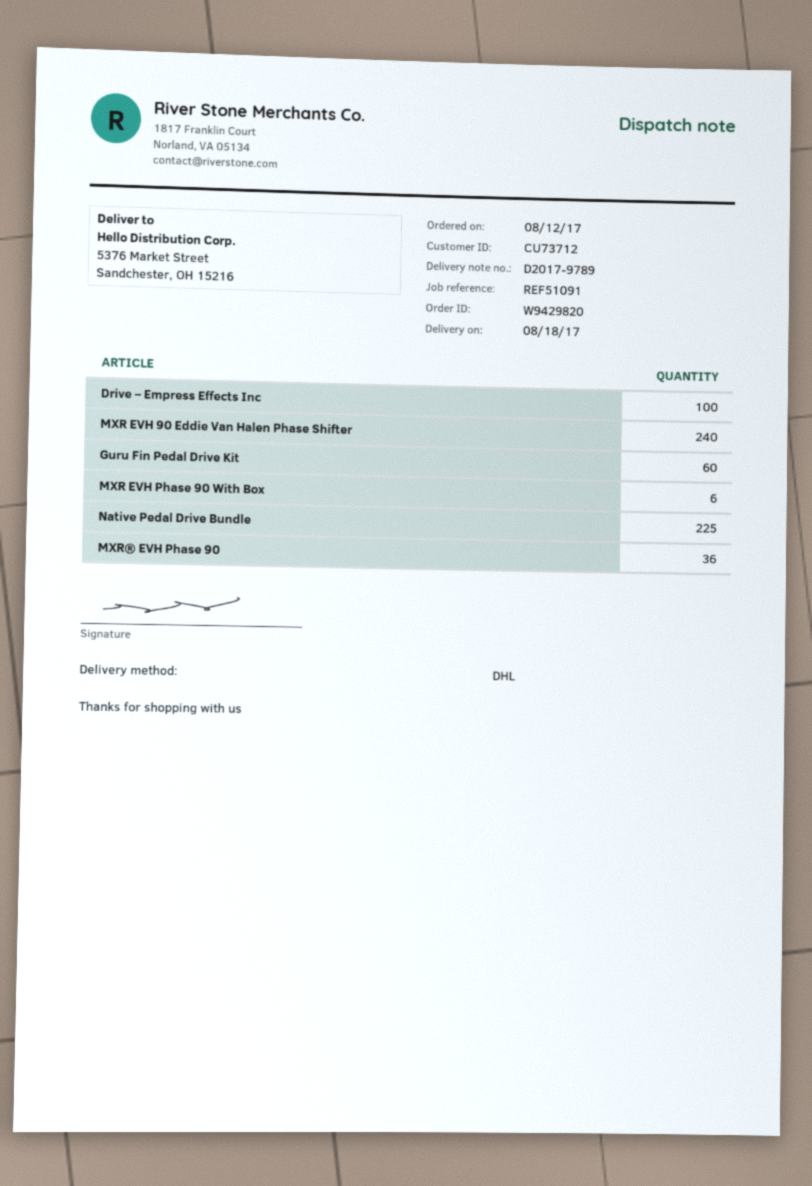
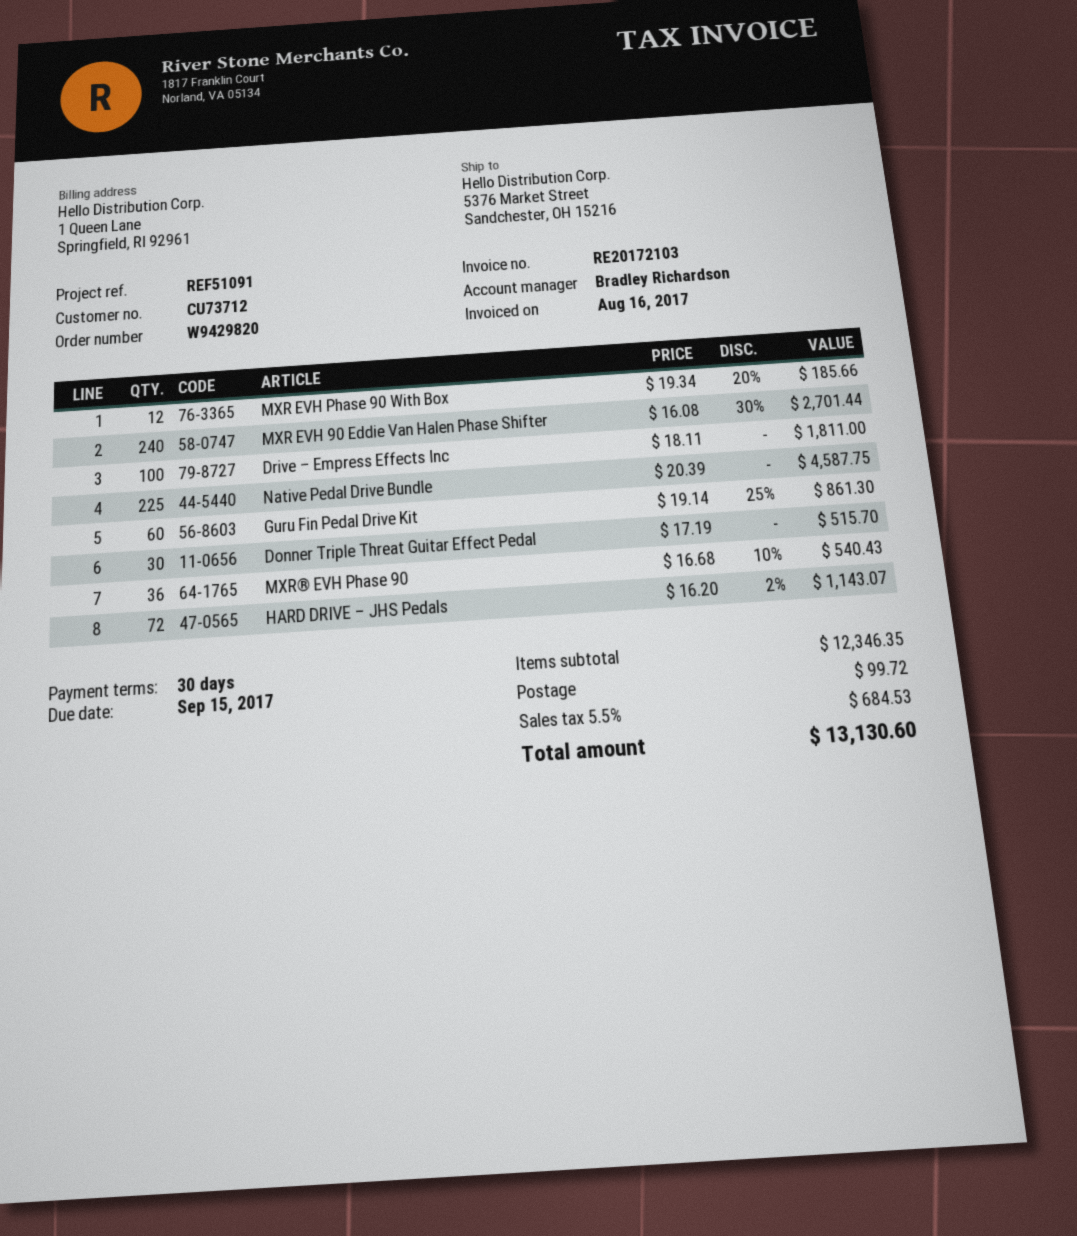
MXR EVH Phase 90 With Box: 6 -> 12
Donner Triple Threat Guitar Effect Pedal: none -> 30
HARD DRIVE – JHS Pedals: none -> 72

